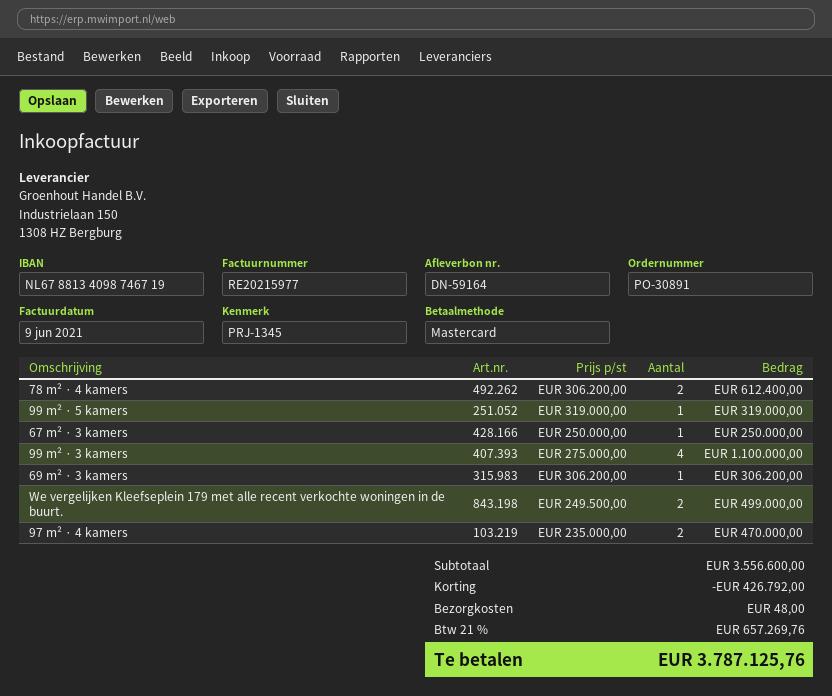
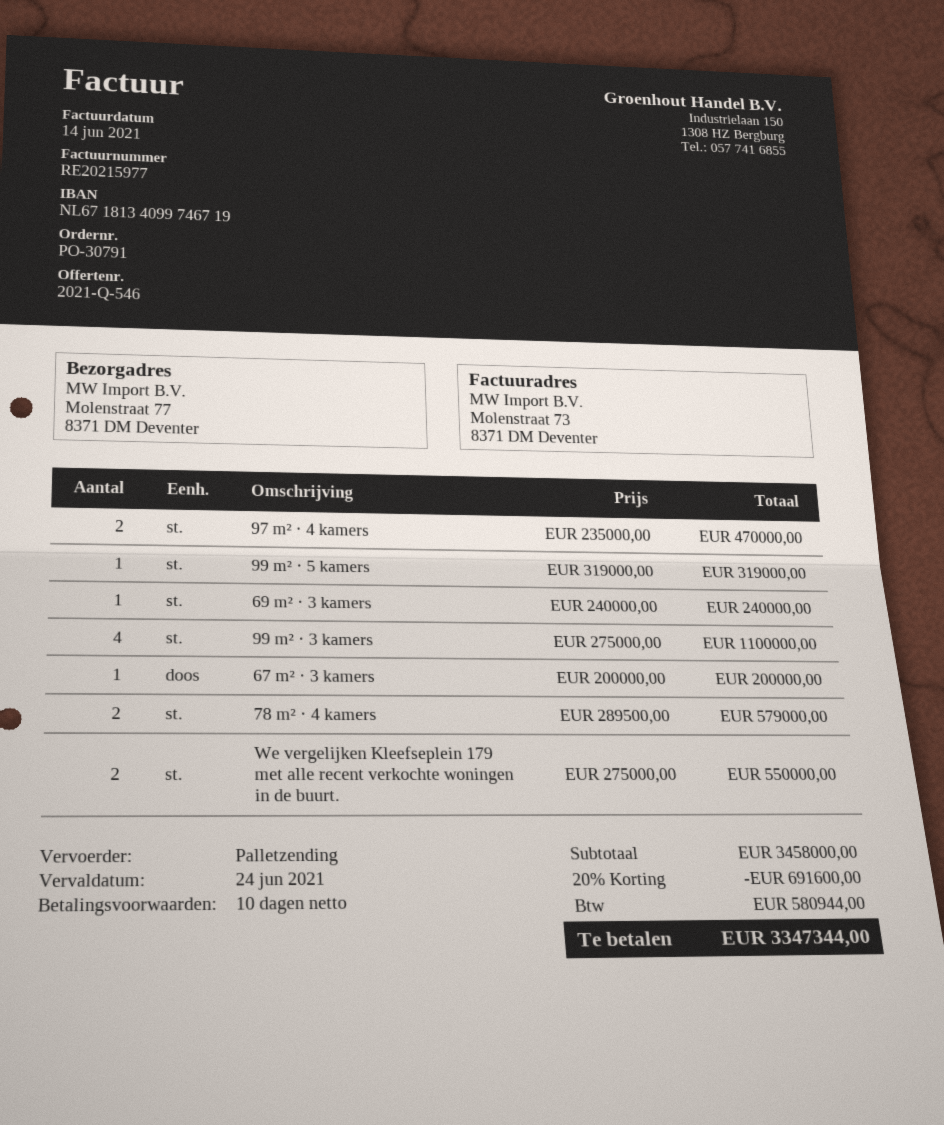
order number: PO-30891 -> PO-30791
invoice date: 2021-06-09 -> 2021-06-14
bank account: NL6788134098746719 -> NL6718134099746719
78 m² · 4 kamers: 2 x 306200.00 = 612400.00 -> 2 x 289500.00 = 579000.00
67 m² · 3 kamers: 1 x 250000.00 = 250000.00 -> 1 x 200000.00 = 200000.00
69 m² · 3 kamers: 1 x 306200.00 = 306200.00 -> 1 x 240000.00 = 240000.00
We vergelijken Kleefseplein 179 met alle recent verkochte woningen in de buurt.: 2 x 249500.00 = 499000.00 -> 2 x 275000.00 = 550000.00
subtotal: 3556600.00 -> 3458000.00
discount: 426792.00 -> 691600.00
shipping: 48.00 -> none
tax: 657269.76 -> 580944.00
total: 3787125.76 -> 3347344.00

